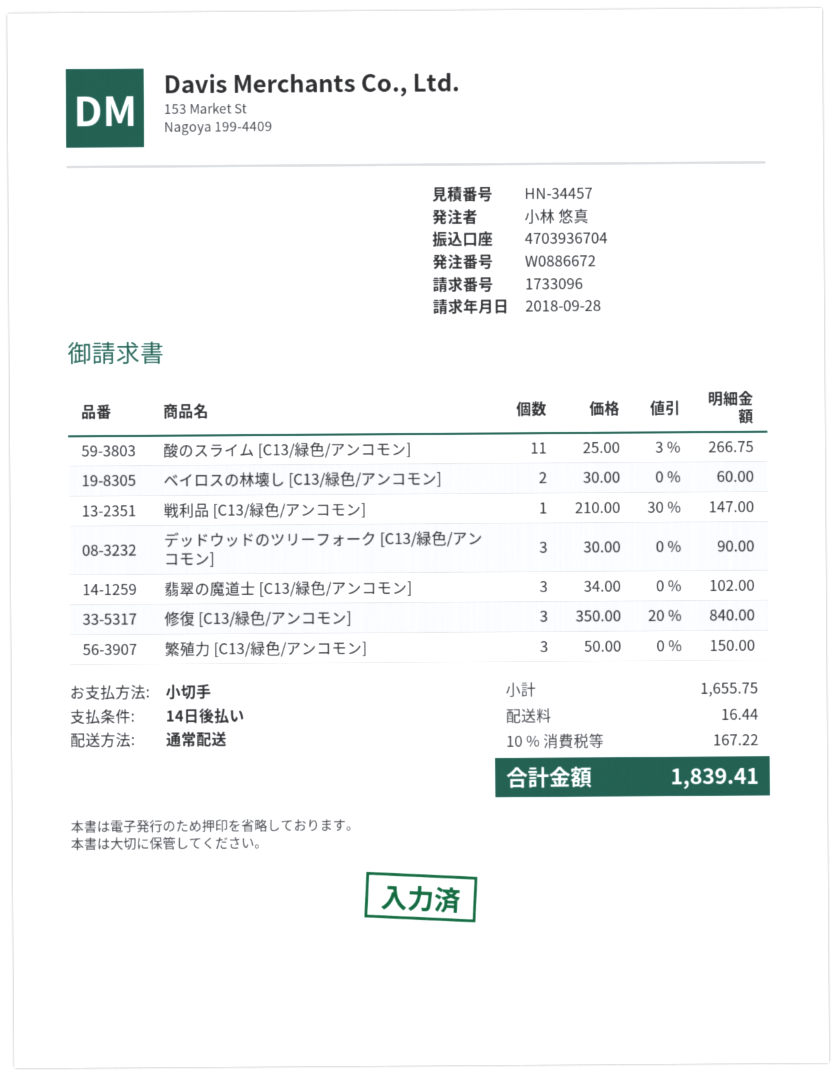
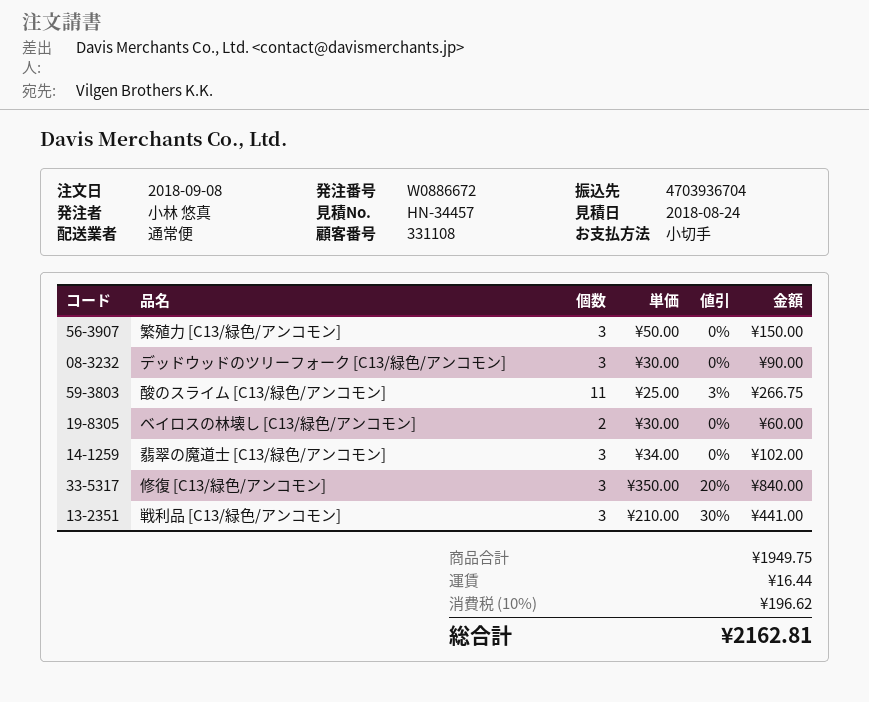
戦利品 [C13/緑色/アンコモン]: 1 x 210.00 - 30% = 147.00 -> 3 x 210.00 - 30% = 441.00
subtotal: 1655.75 -> 1949.75
tax: 10% = 167.22 -> 10% = 196.62
total: 1839.41 -> 2162.81

